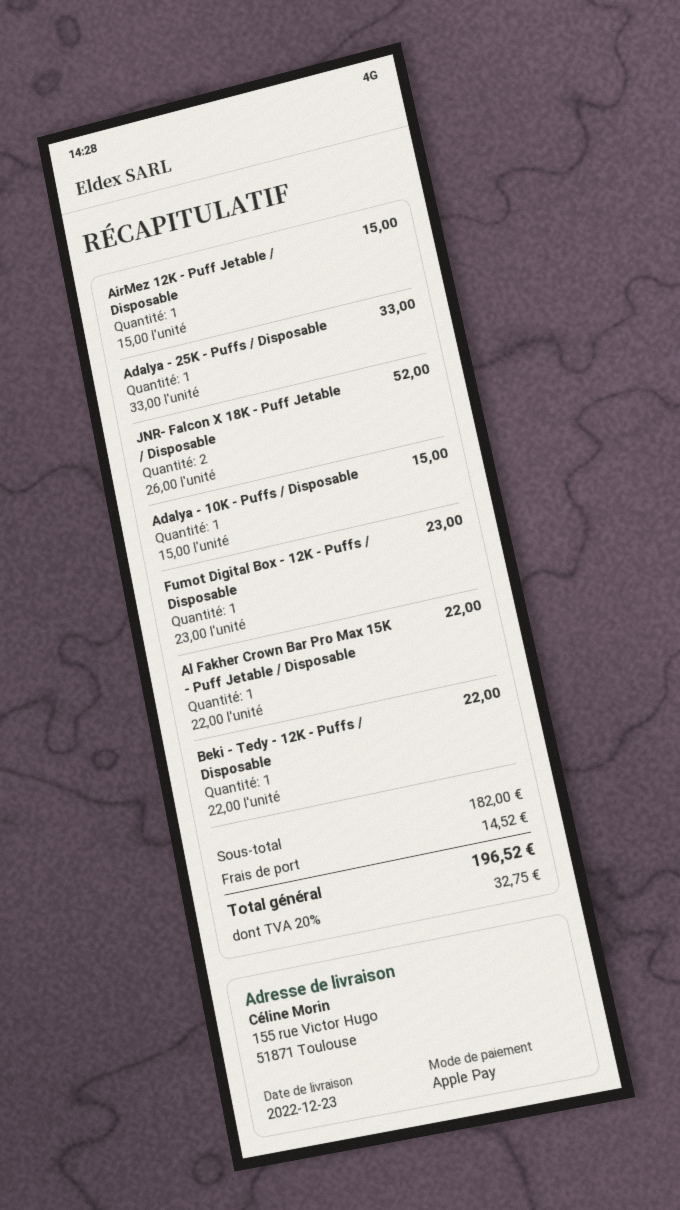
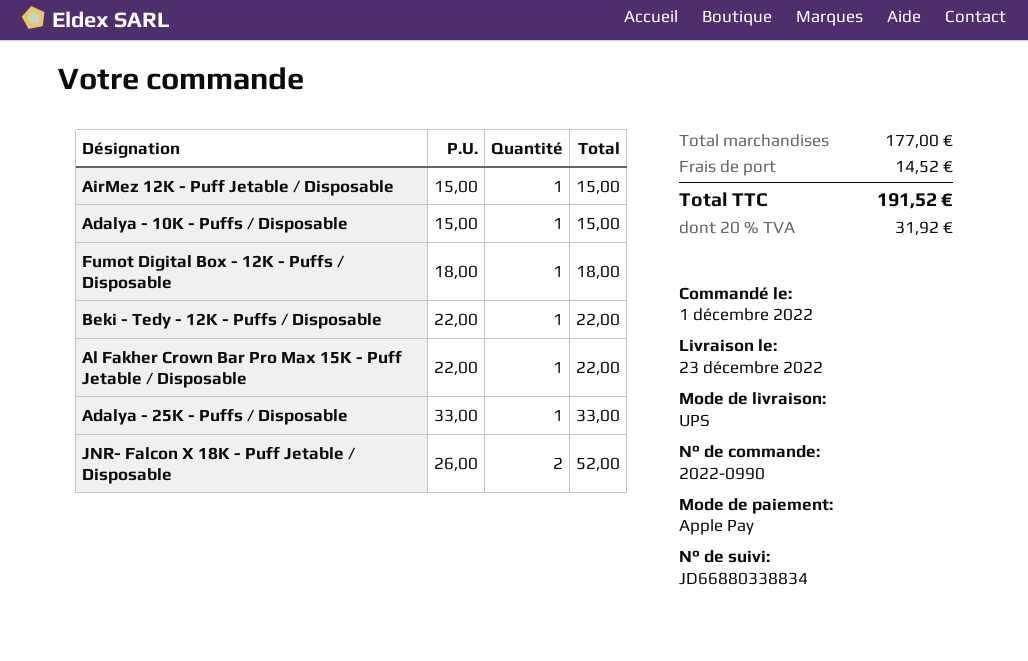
Fumot Digital Box - 12K - Puffs / Disposable: 1 x 23.00 = 23.00 -> 1 x 18.00 = 18.00
subtotal: 182.00 -> 177.00
tax: 20% = 32.75 -> 20% = 31.92
total: 196.52 -> 191.52

